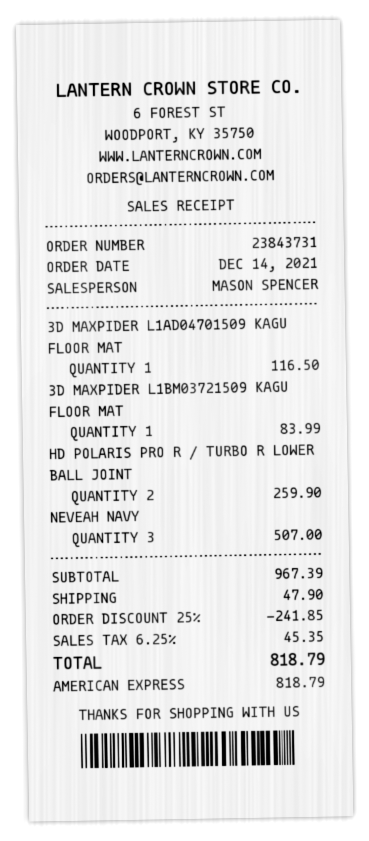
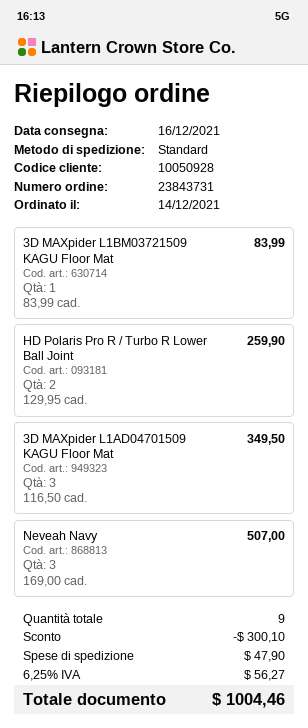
3D MAXPIDER L1AD04701509 KAGU FLOOR MAT: 1 for 116.50 -> 3 for 349.50
discount: 241.85 -> 300.10
tax: 6.25% = 45.35 -> 6.25% = 56.27
total: 818.79 -> 1004.46

